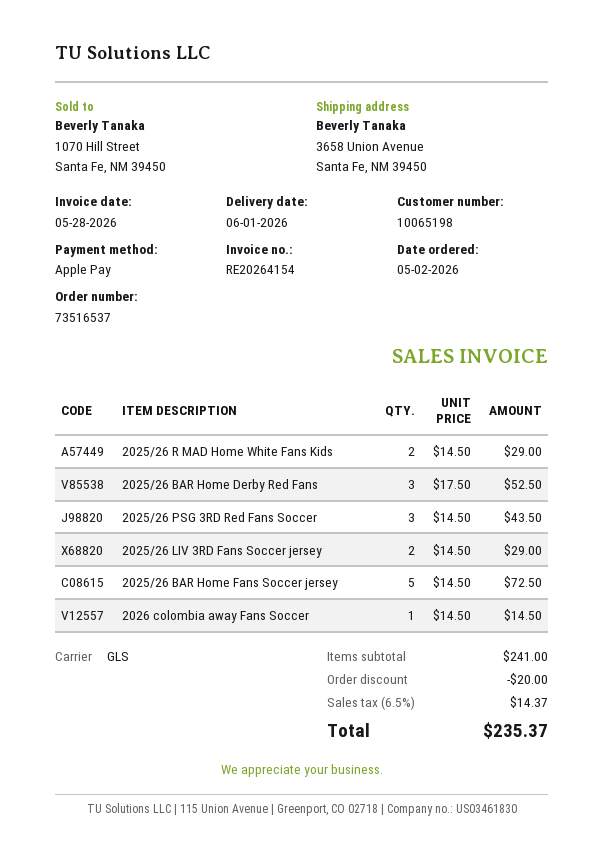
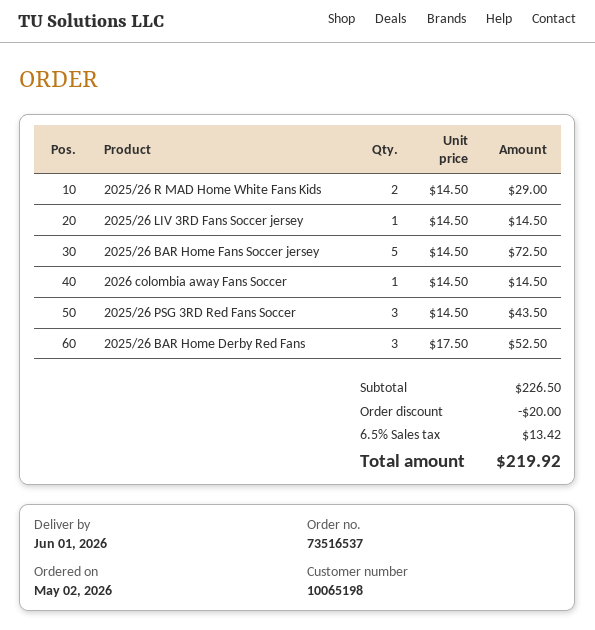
2025/26 LIV 3RD Fans Soccer jersey: 2 x 14.50 = 29.00 -> 1 x 14.50 = 14.50
subtotal: 241.00 -> 226.50
tax: 6.5% = 14.37 -> 6.5% = 13.42
total: 235.37 -> 219.92

